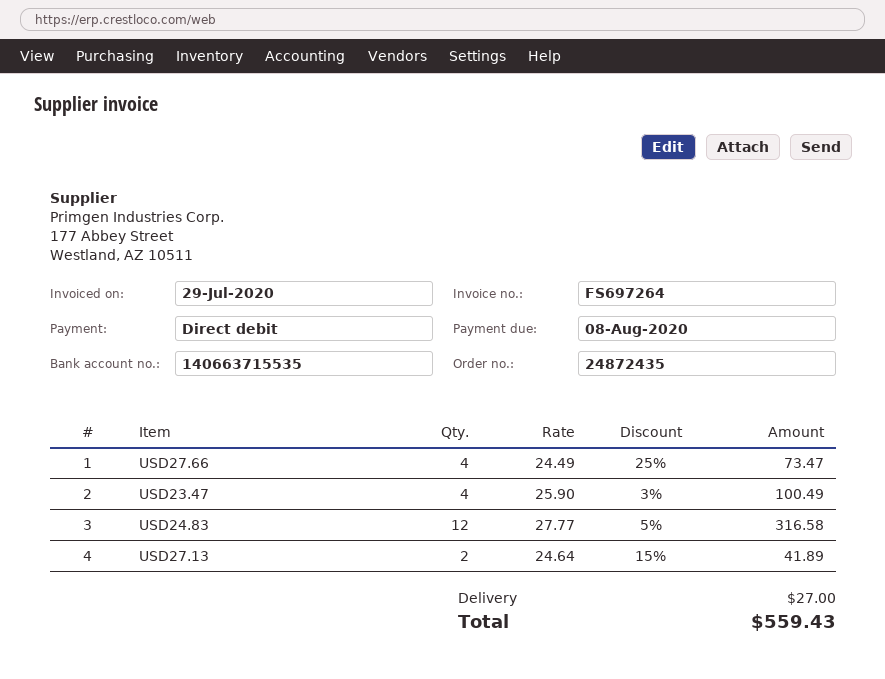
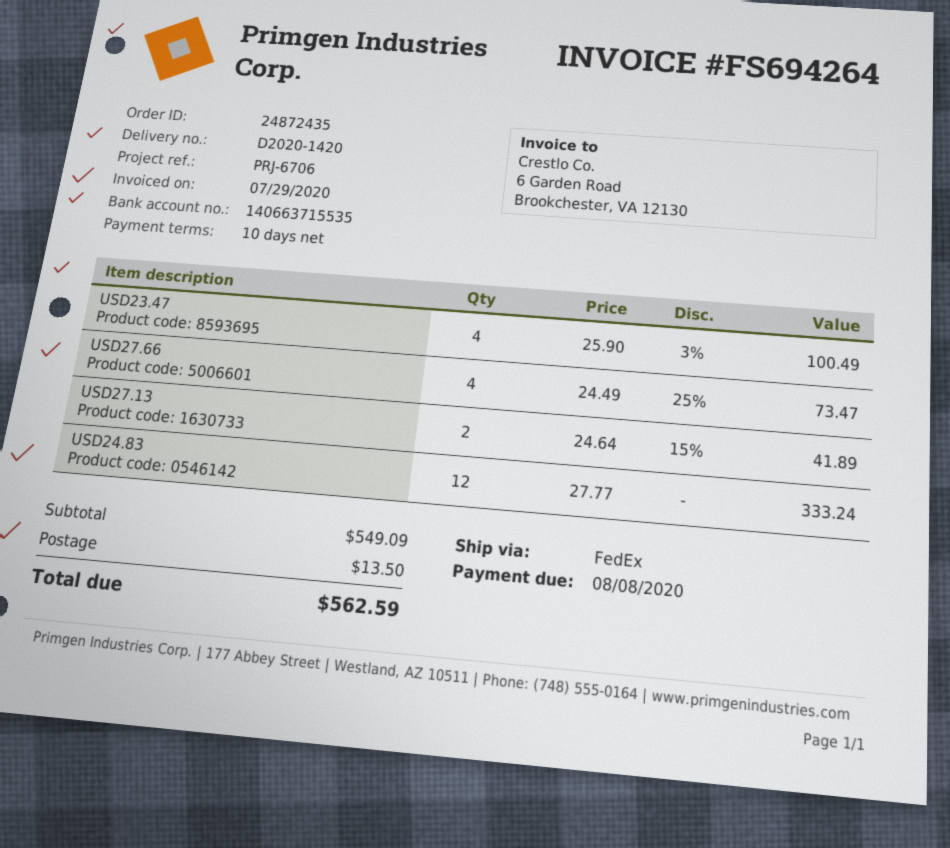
invoice number: FS697264 -> FS694264
USD24.83: 12 x 27.77 - 5% = 316.58 -> 12 x 27.77 = 333.24
shipping: 27.00 -> 13.50
total: 559.43 -> 562.59

